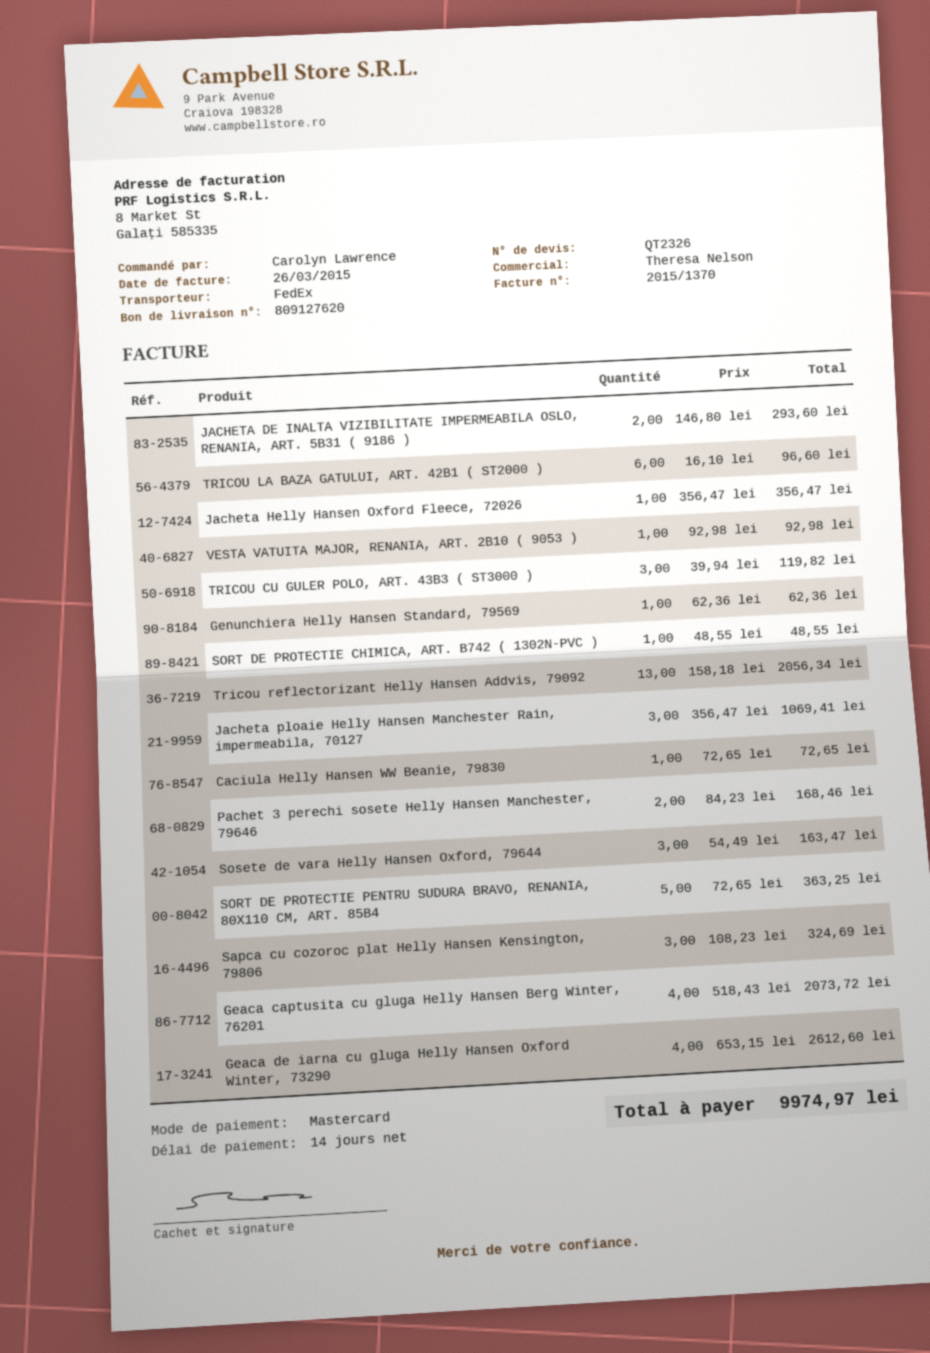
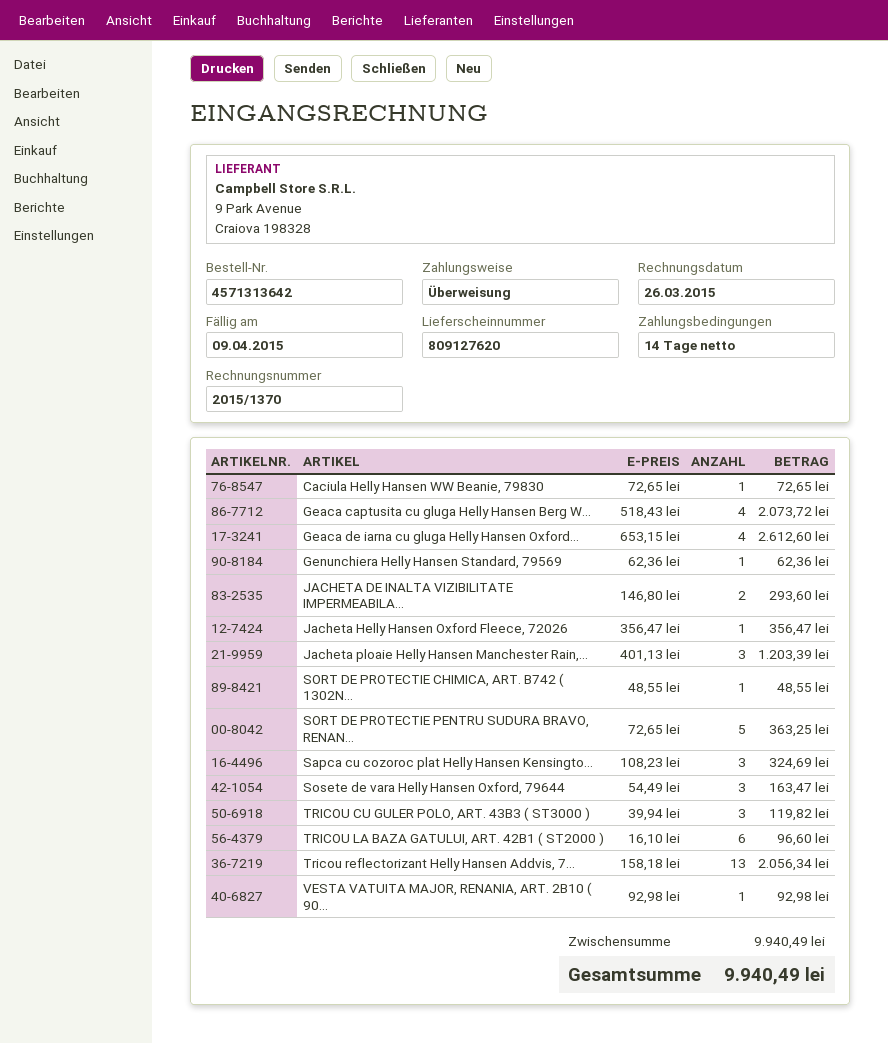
payment method: Mastercard -> bank transfer
Jacheta ploaie Helly Hansen Manchester Rain, impermeabila, 70127: 3 x 356.47 = 1069.41 -> 3 x 401.13 = 1203.39
Pachet 3 perechi sosete Helly Hansen Manchester, 79646: 2 x 84.23 = 168.46 -> none
total: 9974.97 -> 9940.49

